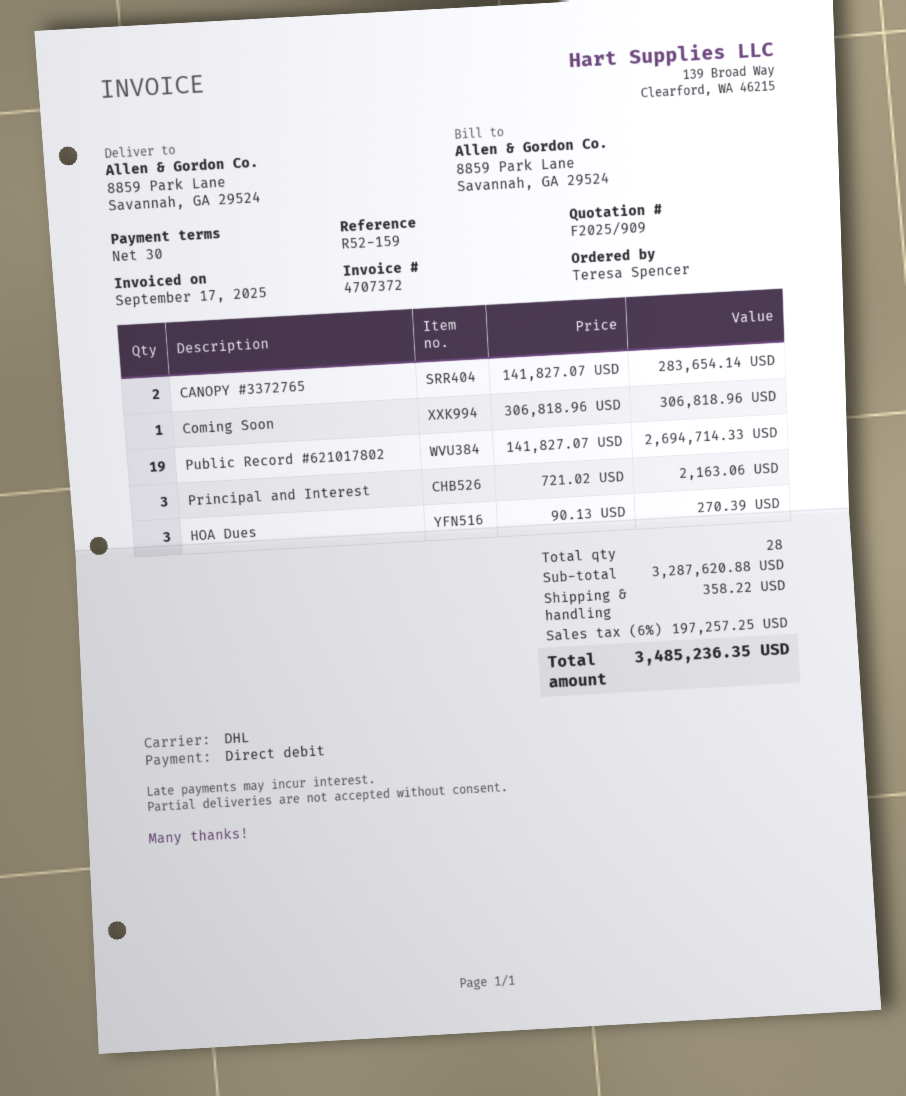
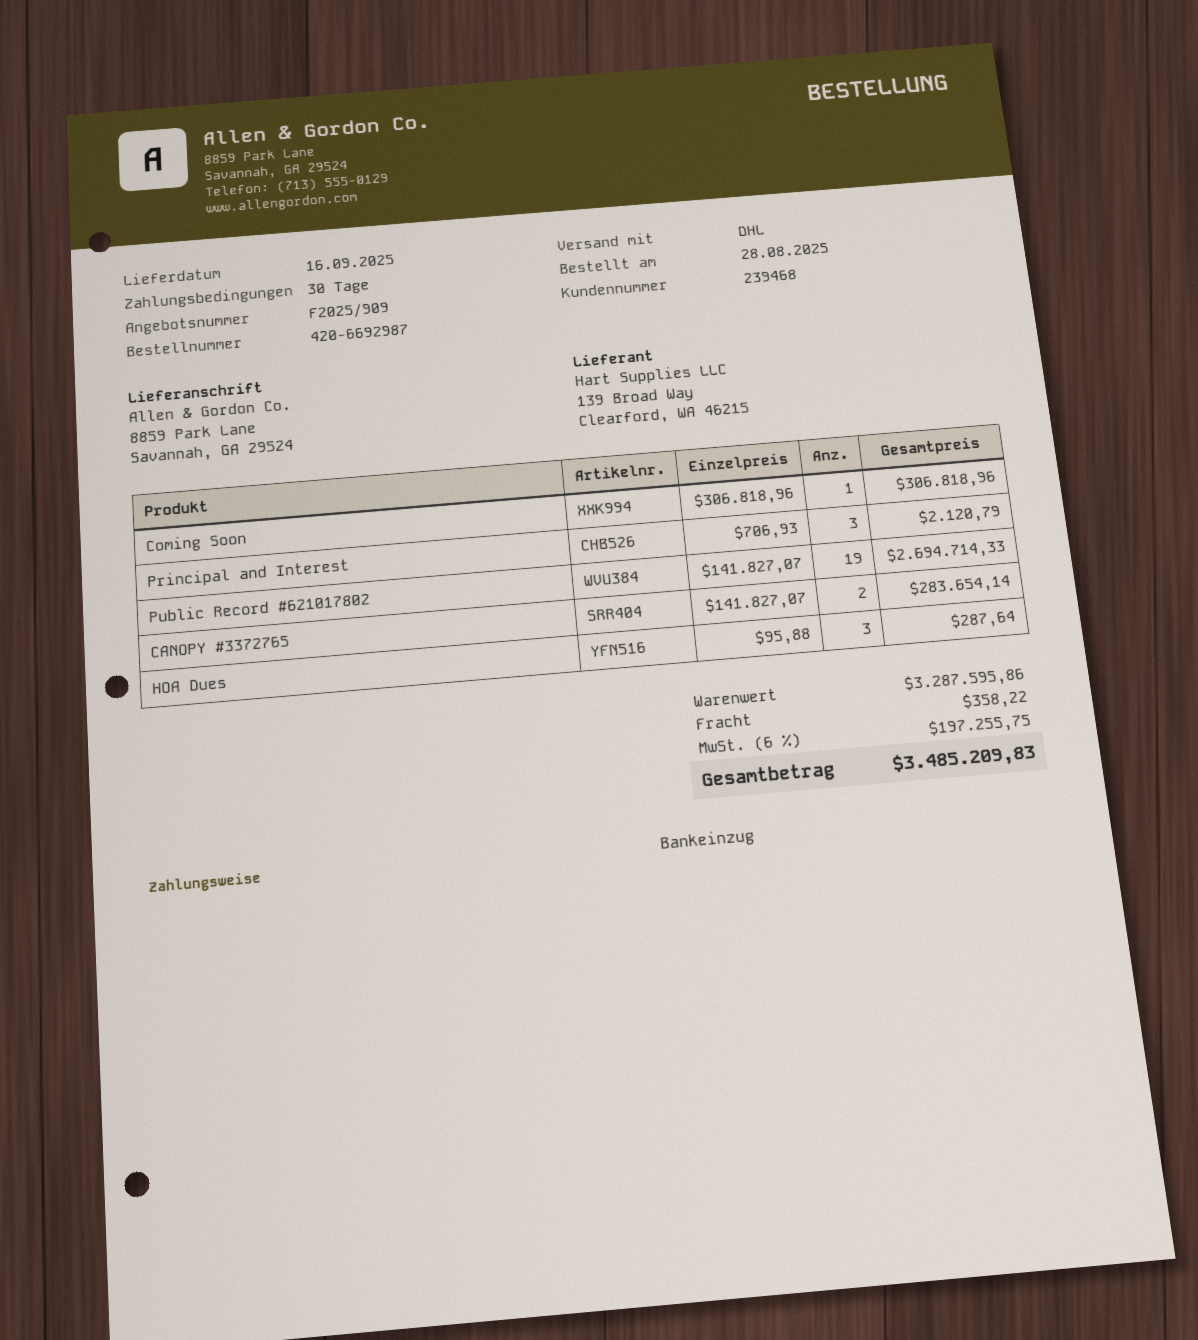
Principal and Interest: 3 x 721.02 = 2163.06 -> 3 x 706.93 = 2120.79
HOA Dues: 3 x 90.13 = 270.39 -> 3 x 95.88 = 287.64
subtotal: 3287620.88 -> 3287595.86
tax: 6% = 197257.25 -> 6% = 197255.75
total: 3485236.35 -> 3485209.83

